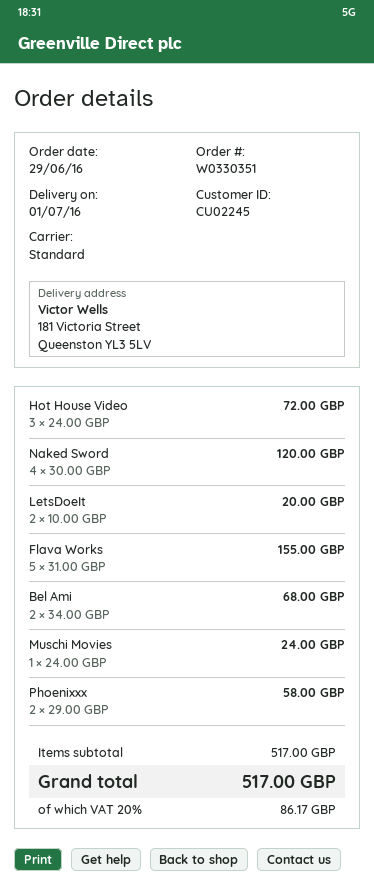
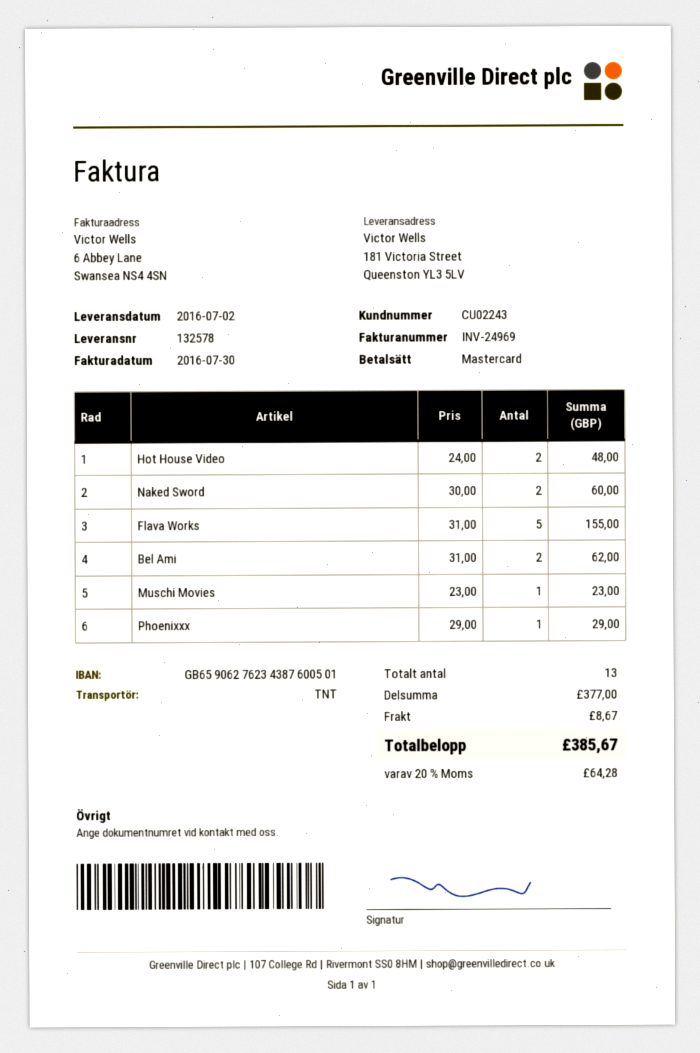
delivery date: 2016-07-01 -> 2016-07-02
customer number: CU02245 -> CU02243
shipping method: standard -> TNT
Hot House Video: 3 x 24.00 = 72.00 -> 2 x 24.00 = 48.00
Naked Sword: 4 x 30.00 = 120.00 -> 2 x 30.00 = 60.00
LetsDoeIt: 2 x 10.00 = 20.00 -> none
Bel Ami: 2 x 34.00 = 68.00 -> 2 x 31.00 = 62.00
Muschi Movies: 1 x 24.00 = 24.00 -> 1 x 23.00 = 23.00
Phoenixxx: 2 x 29.00 = 58.00 -> 1 x 29.00 = 29.00
subtotal: 517.00 -> 377.00
shipping: none -> 8.67
tax: 20% = 86.17 -> 20% = 64.28
total: 517.00 -> 385.67

